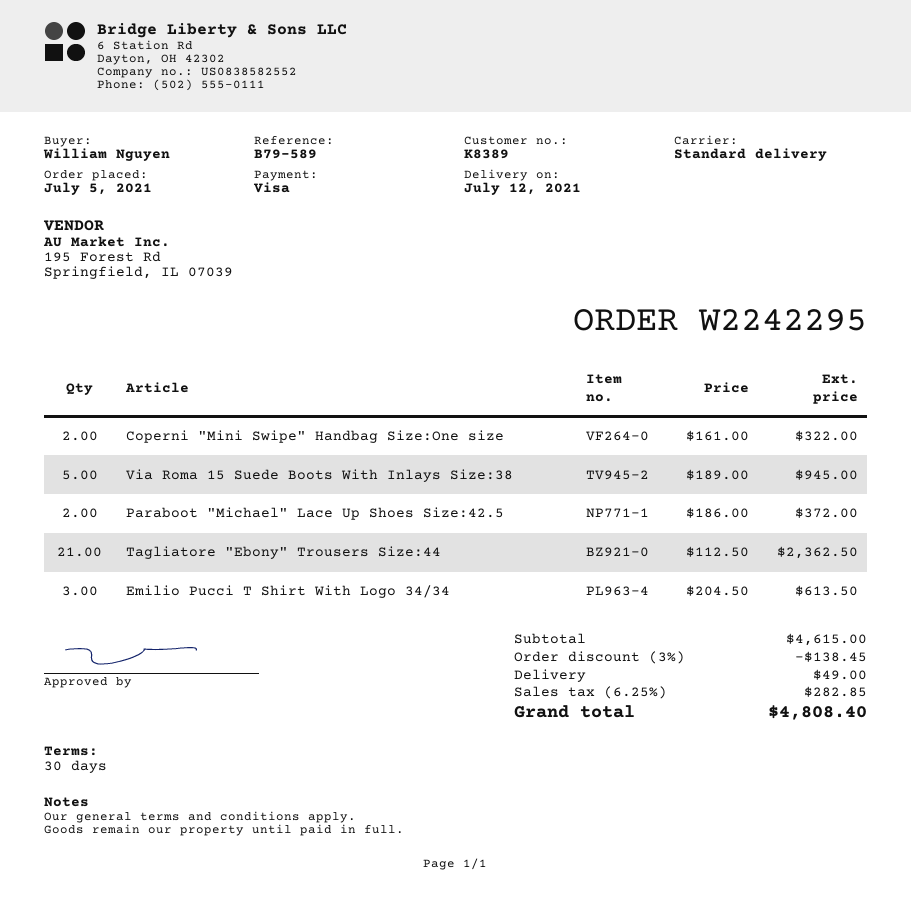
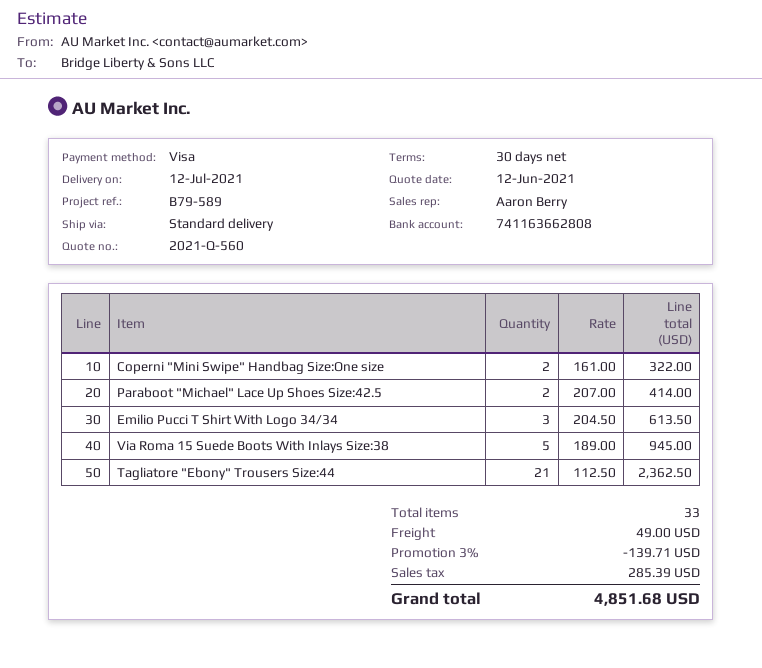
Paraboot "Michael" Lace Up Shoes Size:42.5: 2 x 186.00 = 372.00 -> 2 x 207.00 = 414.00
discount: 3% = 138.45 -> 3% = 139.71
tax: 282.85 -> 285.39
total: 4808.40 -> 4851.68

